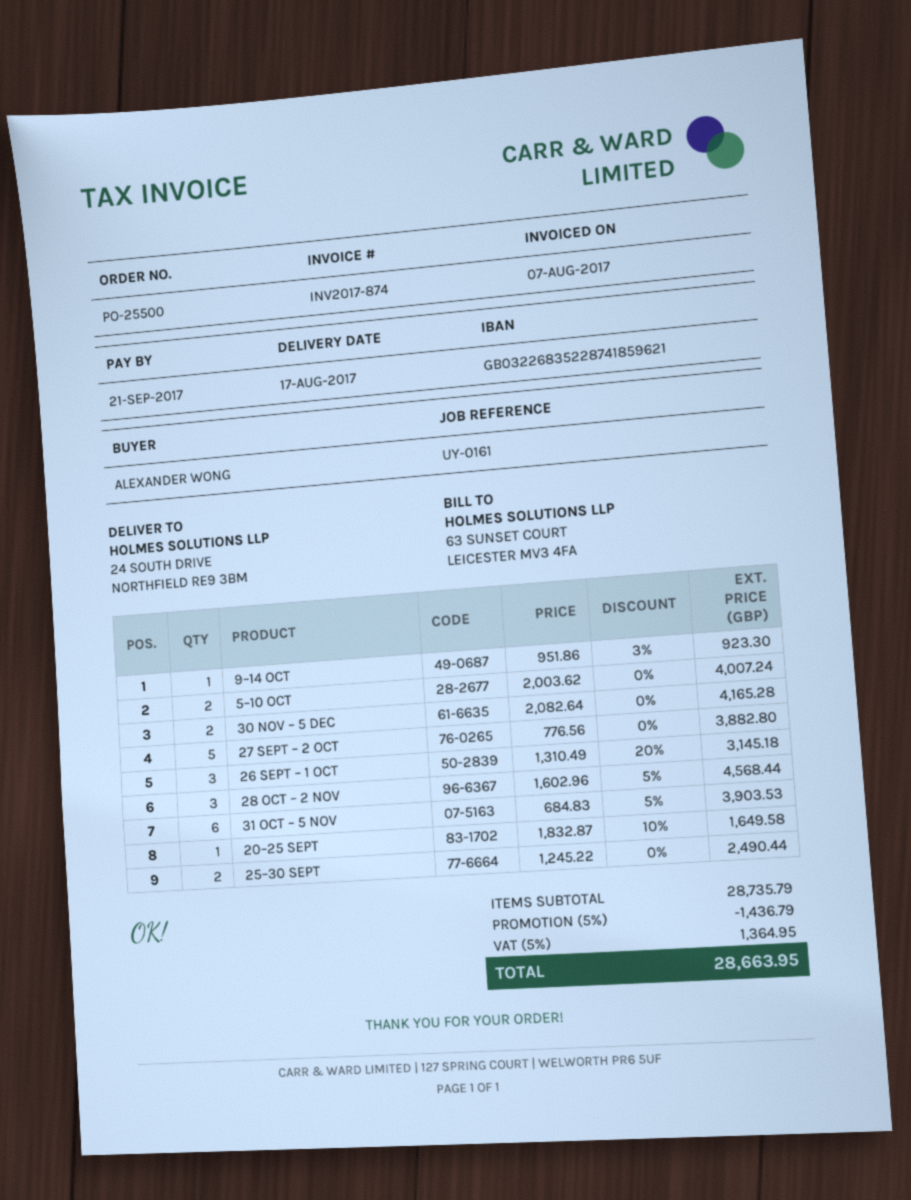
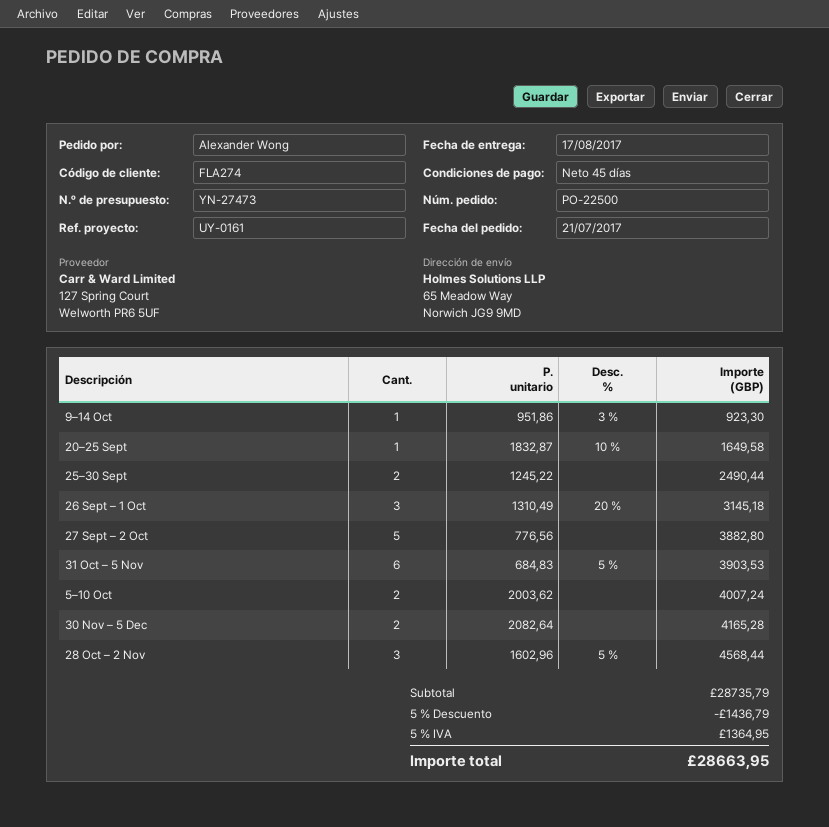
order number: PO-25500 -> PO-22500
ship to: 24 SOUTH DRIVE, NORTHFIELD RE9 3BM -> 65 Meadow Way, Norwich JG9 9MD

